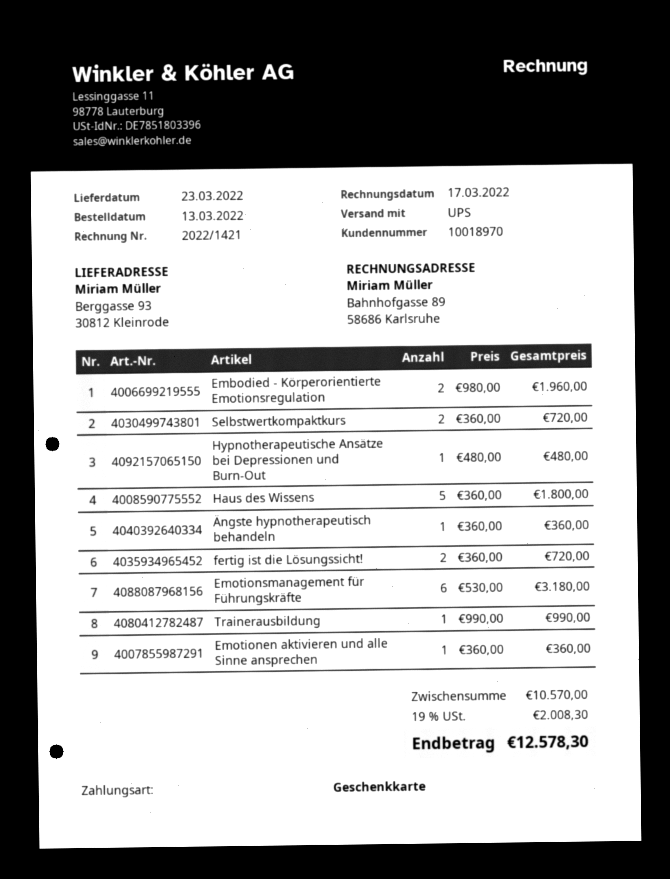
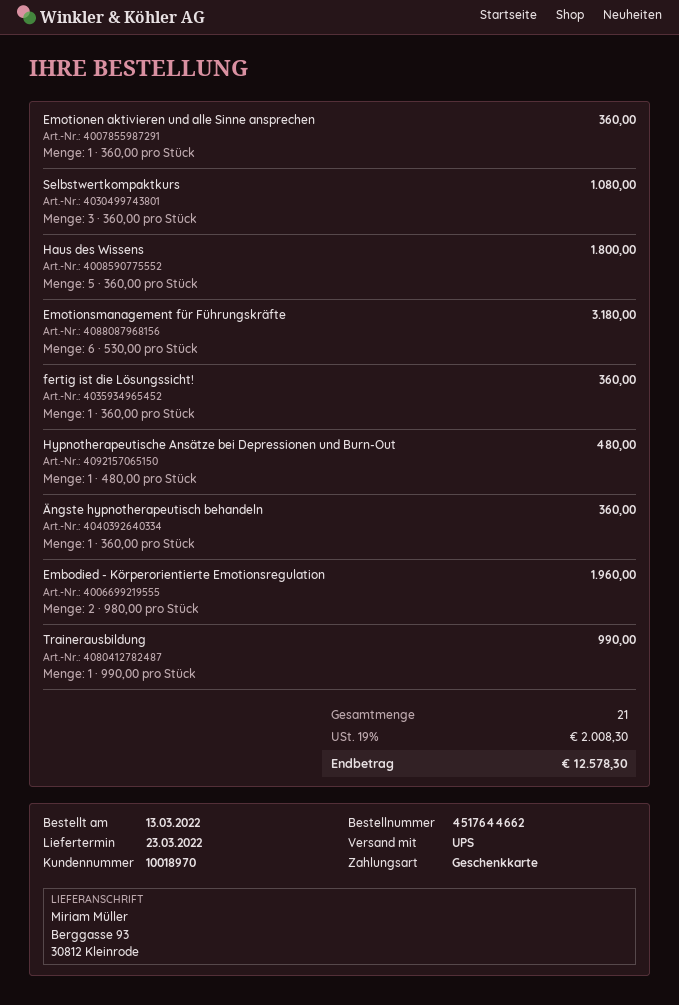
Selbstwertkompaktkurs: 2 x 360.00 = 720.00 -> 3 x 360.00 = 1080.00
fertig ist die Lösungssicht!: 2 x 360.00 = 720.00 -> 1 x 360.00 = 360.00

